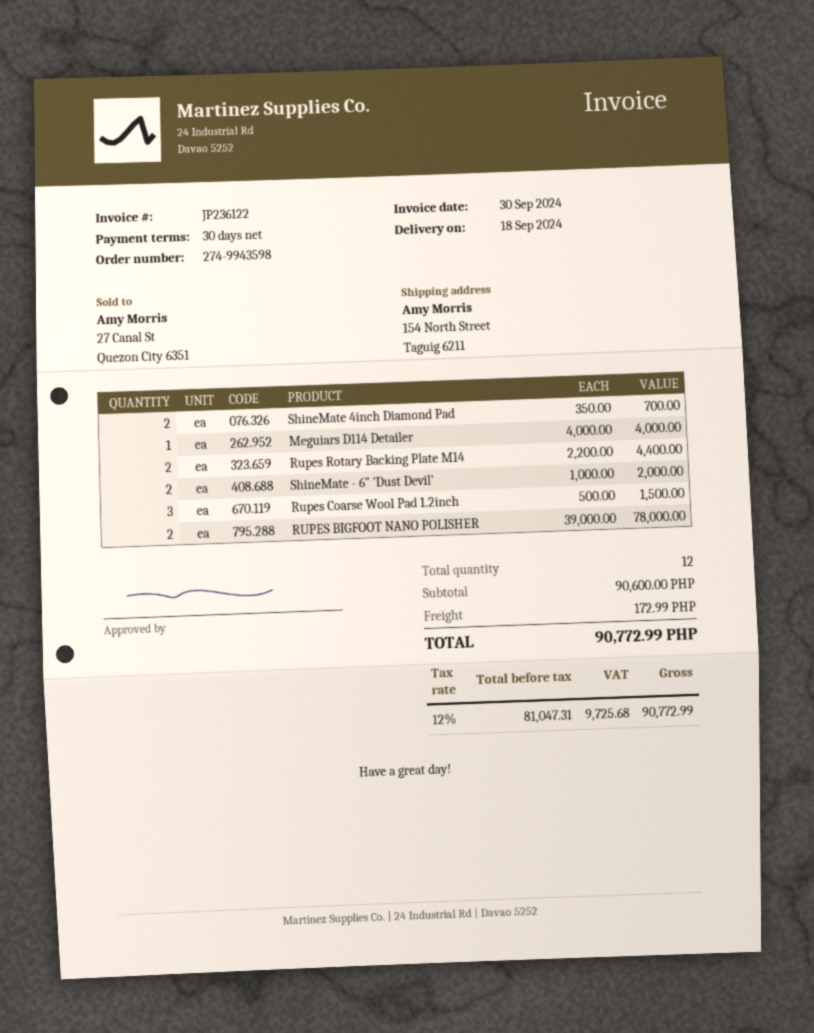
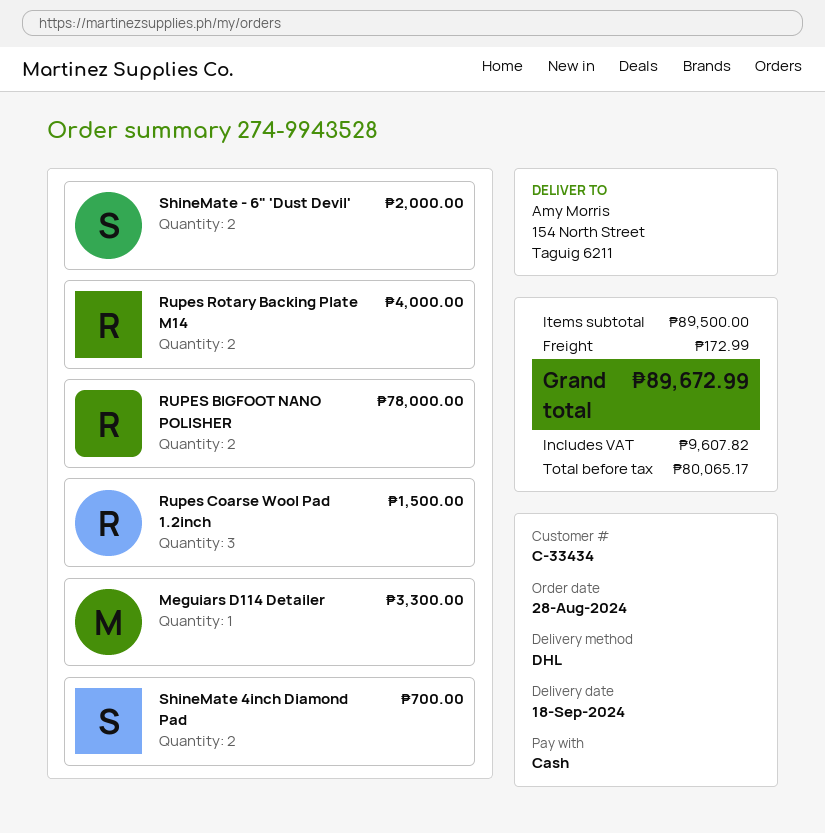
order number: 274-9943598 -> 274-9943528
Meguiars D114 Detailer: 1 for 4000.00 -> 1 for 3300.00
Rupes Rotary Backing Plate M14: 2 for 4400.00 -> 2 for 4000.00
subtotal: 90600.00 -> 89500.00
net: 81047.31 -> 80065.17
tax: 9725.68 -> 9607.82
total: 90772.99 -> 89672.99

